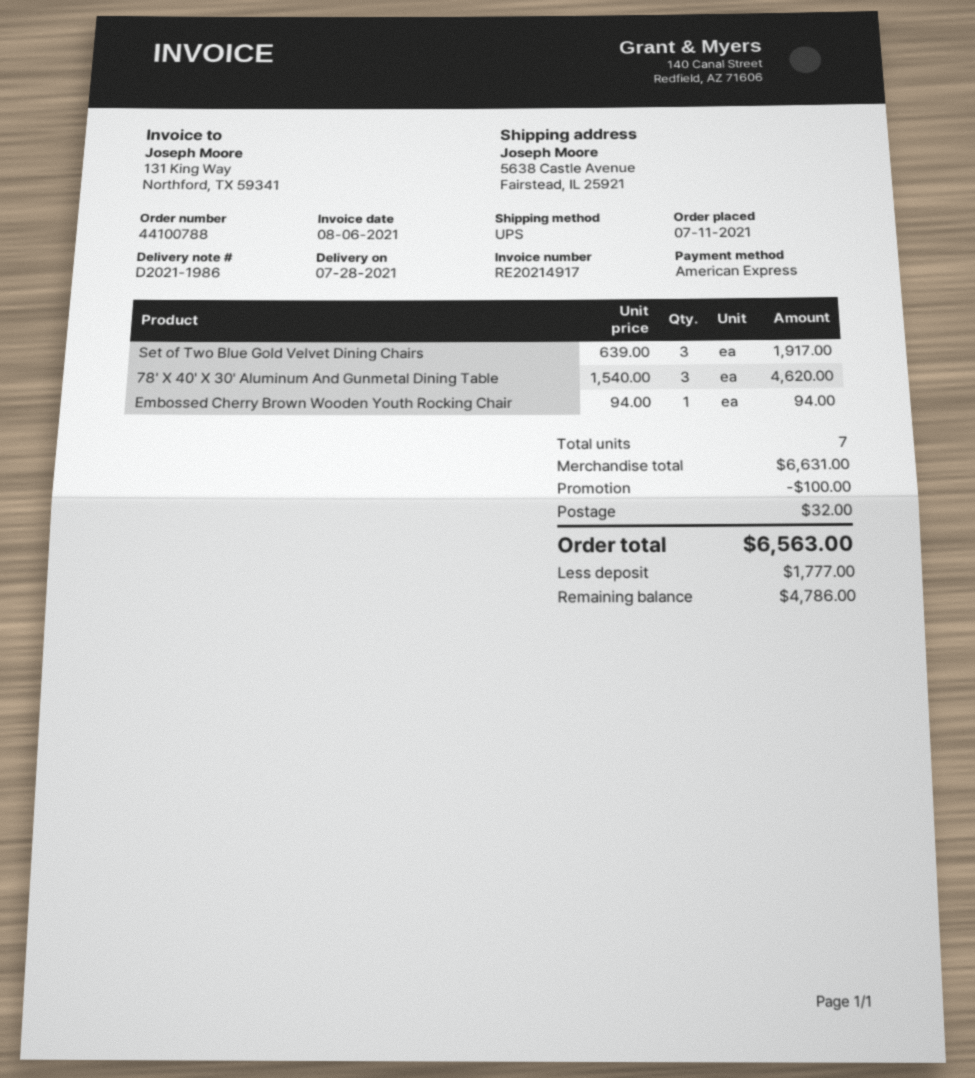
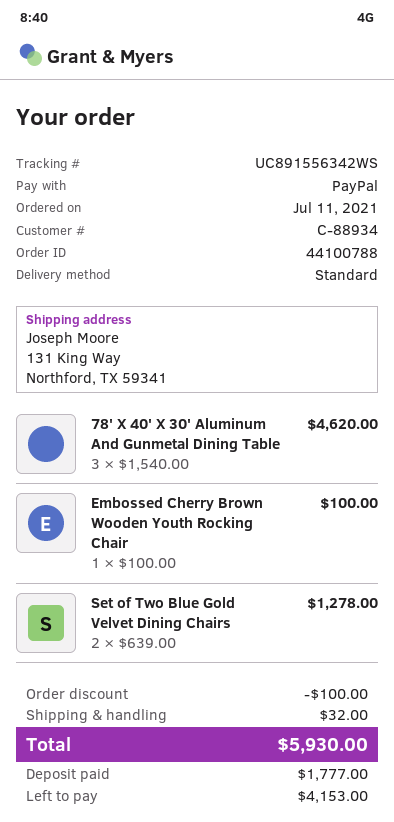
payment method: American Express -> PayPal
shipping method: UPS -> standard
ship to: 5638 Castle Avenue, Fairstead, IL 25921 -> 131 King Way, Northford, TX 59341
Set of Two Blue Gold Velvet Dining Chairs: 3 x 639.00 = 1917.00 -> 2 x 639.00 = 1278.00
Embossed Cherry Brown Wooden Youth Rocking Chair: 1 x 94.00 = 94.00 -> 1 x 100.00 = 100.00
total: 6563.00 -> 5930.00
balance: 4786.00 -> 4153.00

